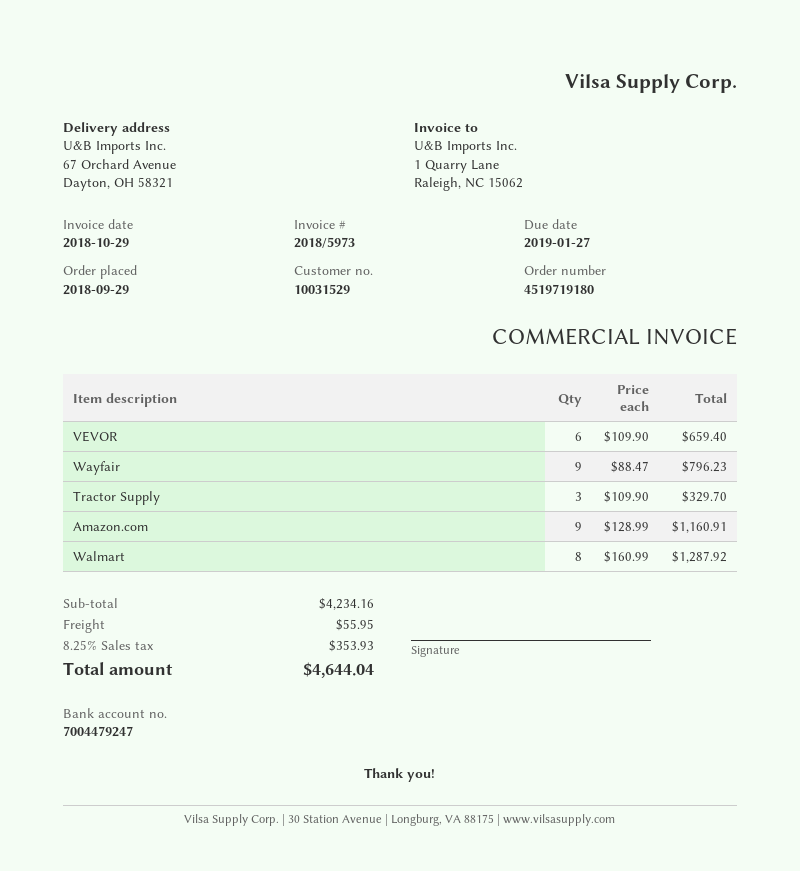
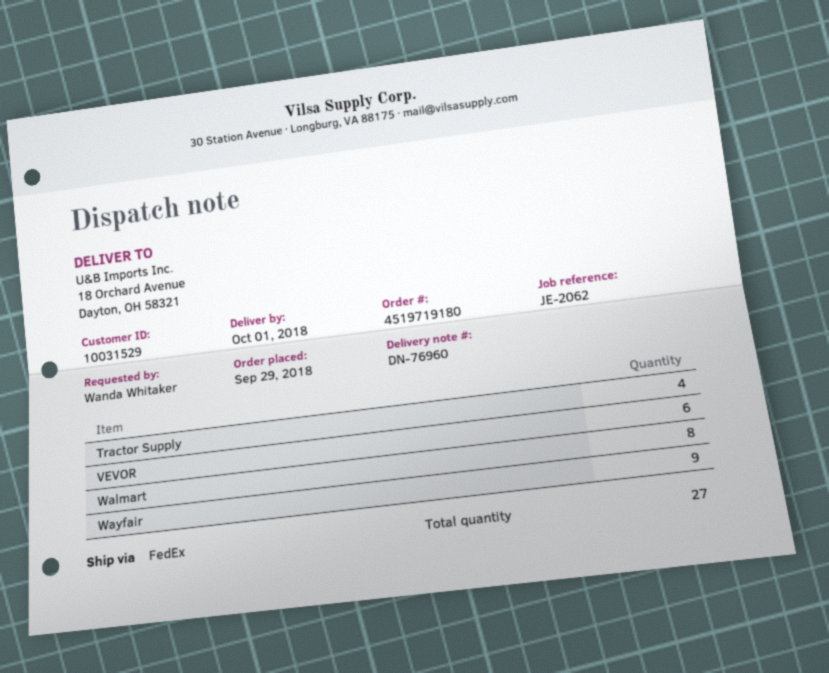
ship to: 67 Orchard Avenue, Dayton, OH 58321 -> 18 Orchard Avenue, Dayton, OH 58321
Tractor Supply: 3 -> 4
Amazon.com: 9 -> none

